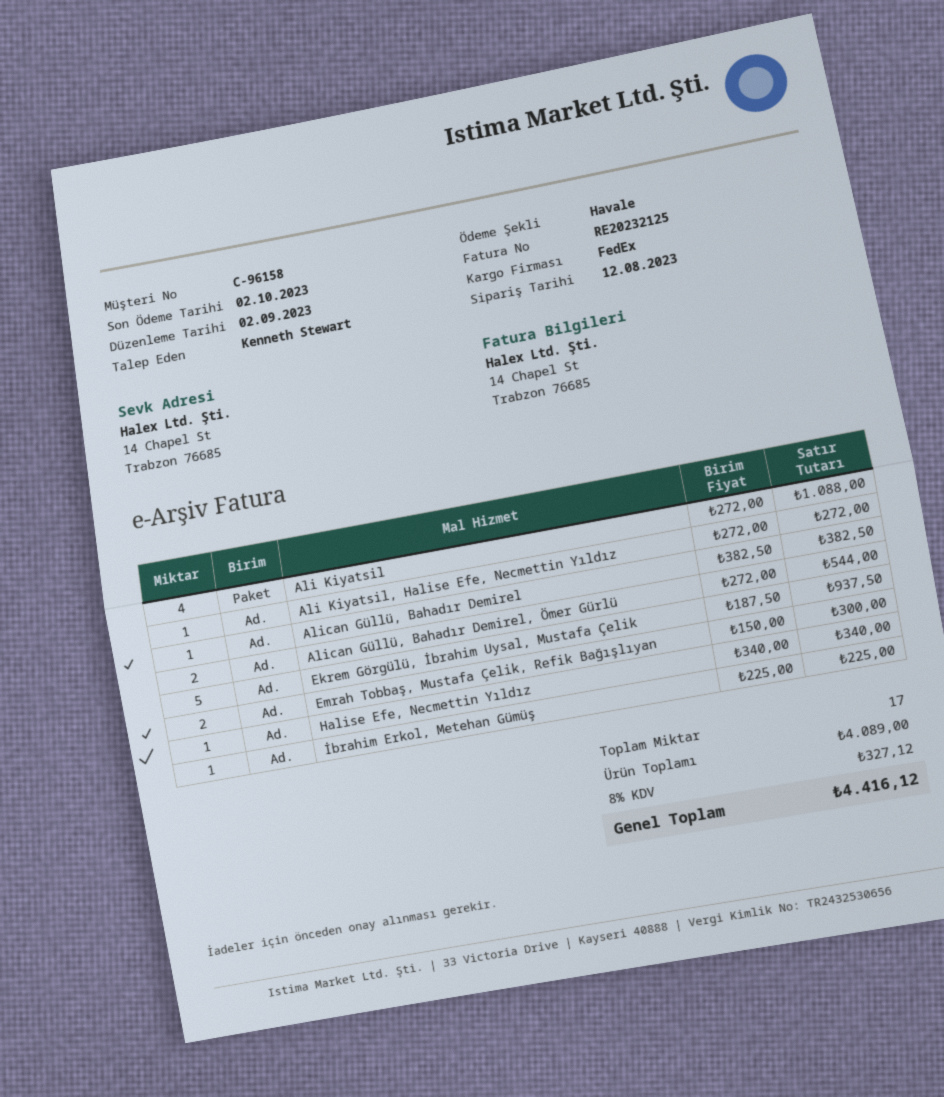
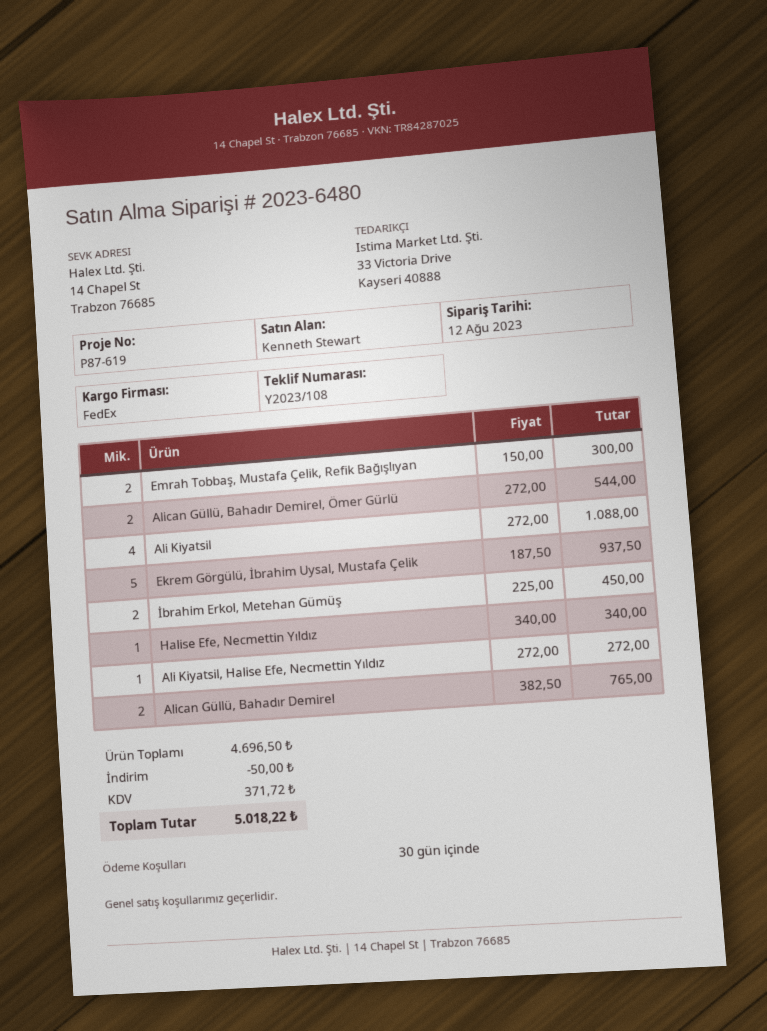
Alican Güllü, Bahadır Demirel: 1 x 382.50 = 382.50 -> 2 x 382.50 = 765.00
İbrahim Erkol, Metehan Gümüş: 1 x 225.00 = 225.00 -> 2 x 225.00 = 450.00
subtotal: 4089.00 -> 4696.50
discount: none -> 50.00
tax: 327.12 -> 371.72
total: 4416.12 -> 5018.22

